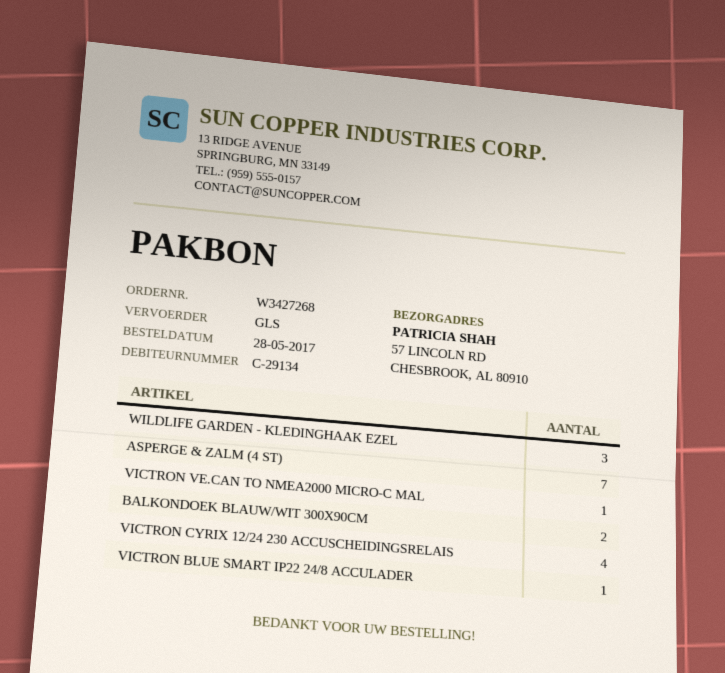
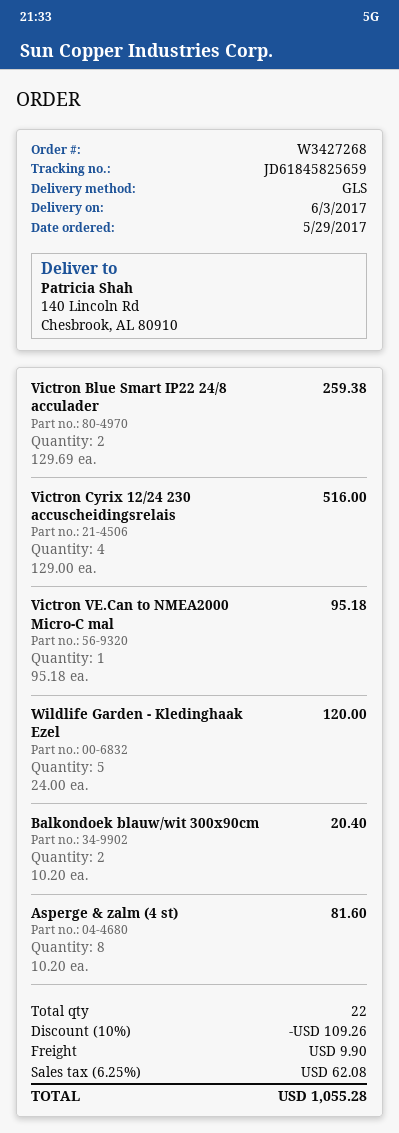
order date: 2017-05-28 -> 2017-05-29
ship to: 57 LINCOLN RD, CHESBROOK, AL 80910 -> 140 Lincoln Rd, Chesbrook, AL 80910
WILDLIFE GARDEN - KLEDINGHAAK EZEL: 3 -> 5
ASPERGE & ZALM (4 ST): 7 -> 8
VICTRON BLUE SMART IP22 24/8 ACCULADER: 1 -> 2

